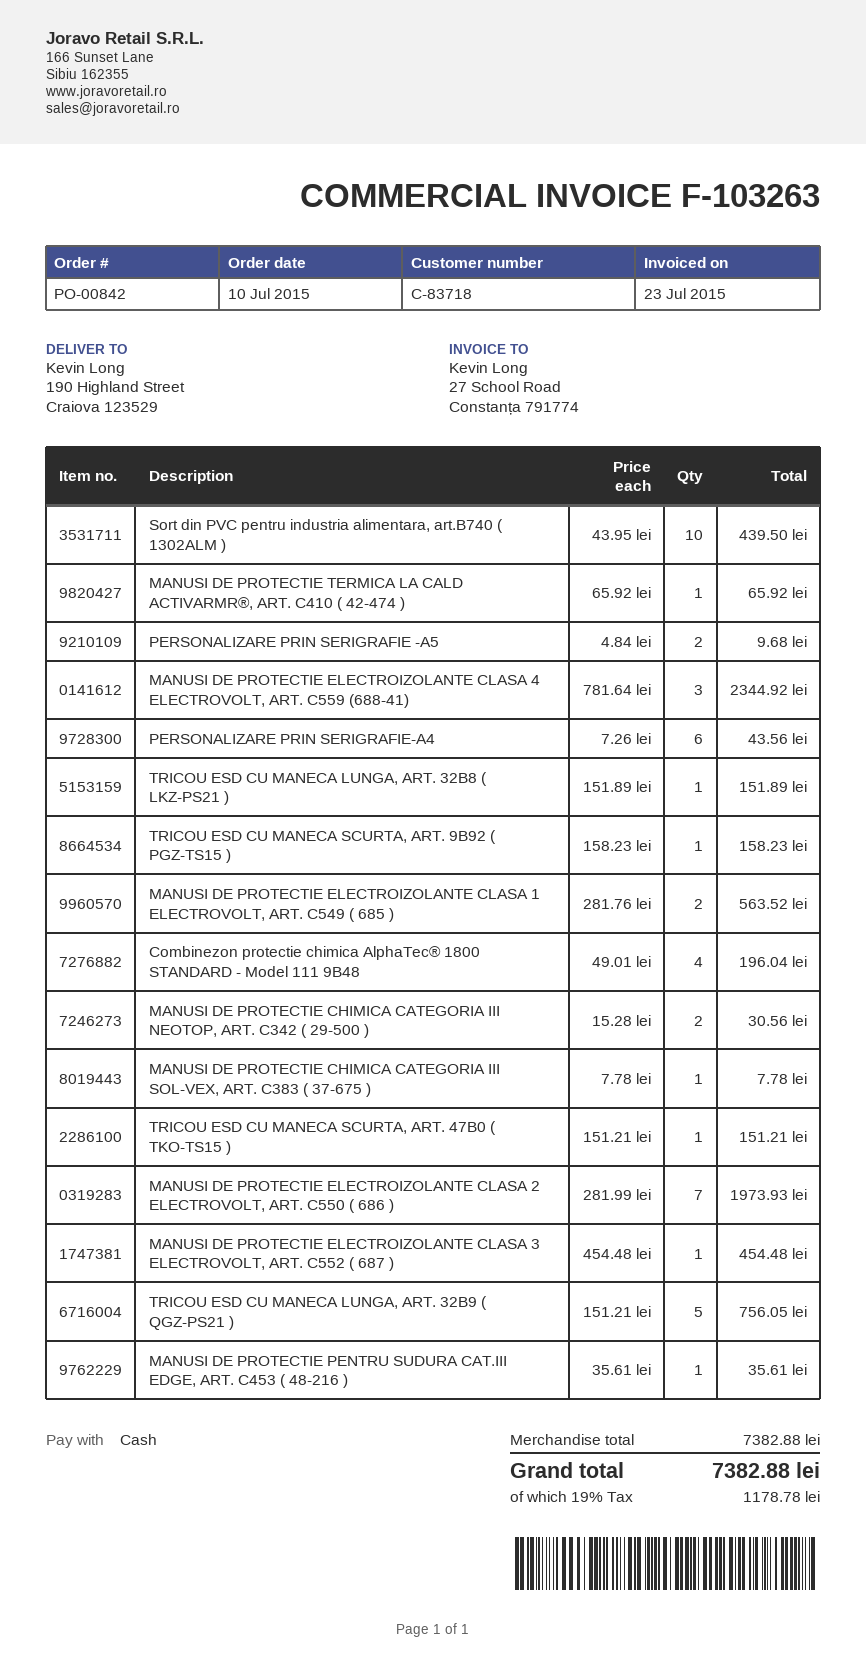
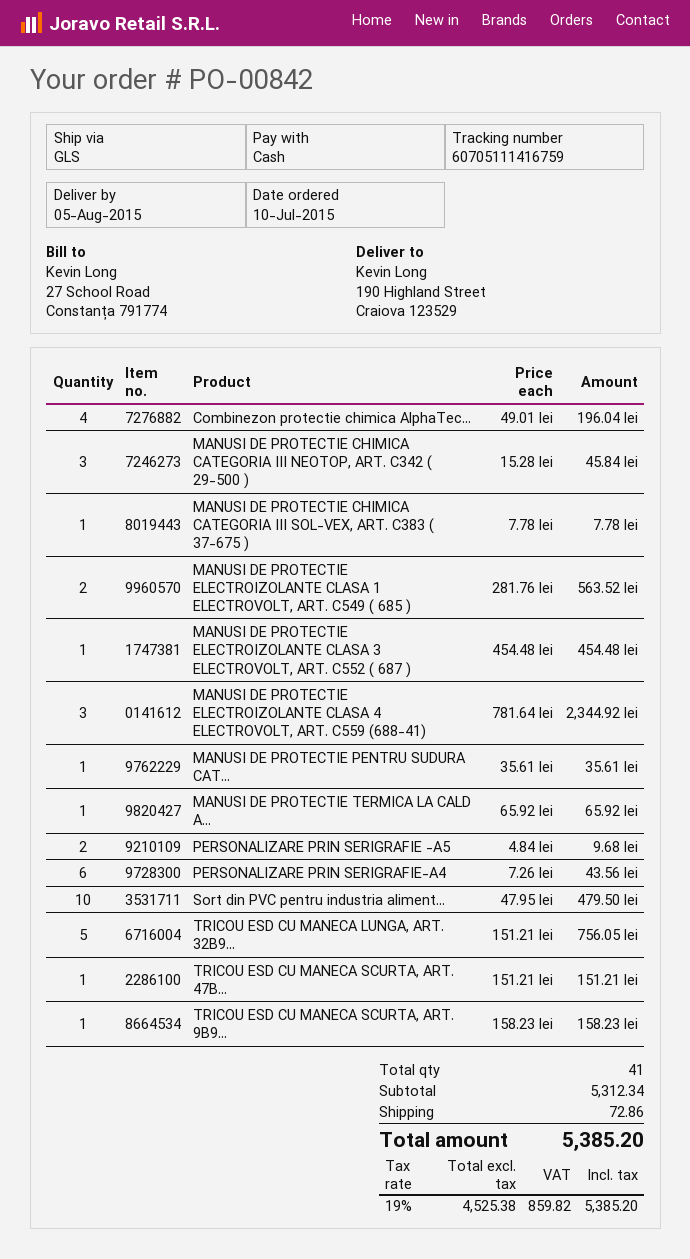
Sort din PVC pentru industria alimentara, art.B740 ( 1302ALM ): 10 x 43.95 = 439.50 -> 10 x 47.95 = 479.50
TRICOU ESD CU MANECA LUNGA, ART. 32B8 ( LKZ-PS21 ): 1 x 151.89 = 151.89 -> none
MANUSI DE PROTECTIE CHIMICA CATEGORIA III NEOTOP, ART. C342 ( 29-500 ): 2 x 15.28 = 30.56 -> 3 x 15.28 = 45.84
MANUSI DE PROTECTIE ELECTROIZOLANTE CLASA 2 ELECTROVOLT, ART. C550 ( 686 ): 7 x 281.99 = 1973.93 -> none
subtotal: 7382.88 -> 5312.34
shipping: none -> 72.86
tax: 19% = 1178.78 -> 19% = 859.82
total: 7382.88 -> 5385.20

